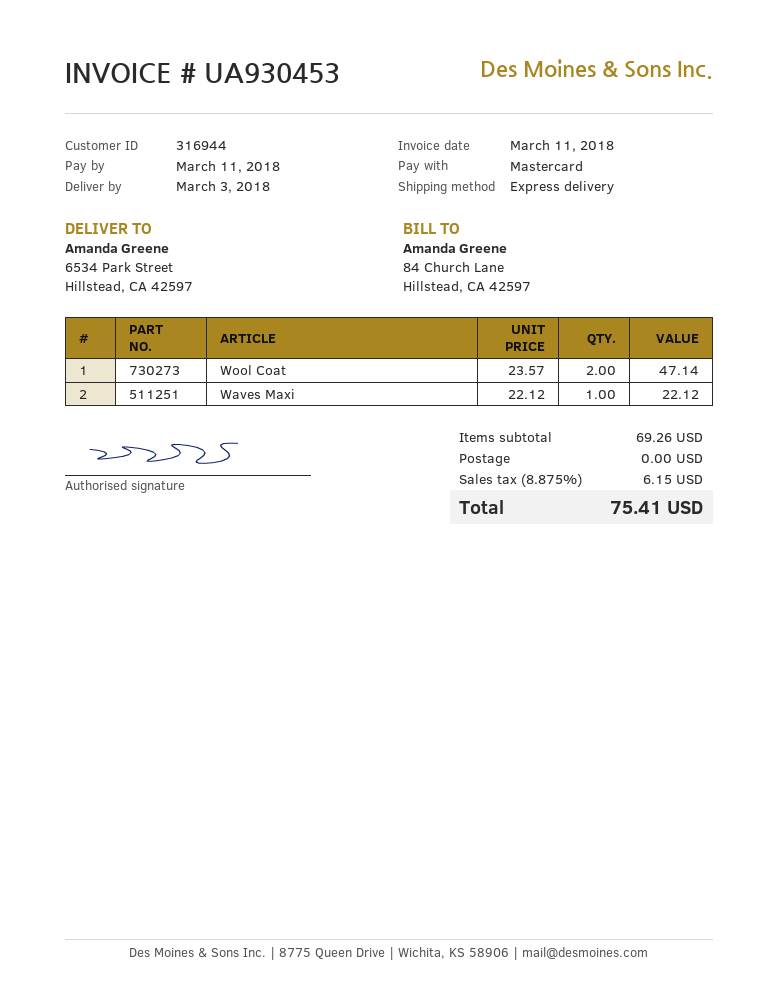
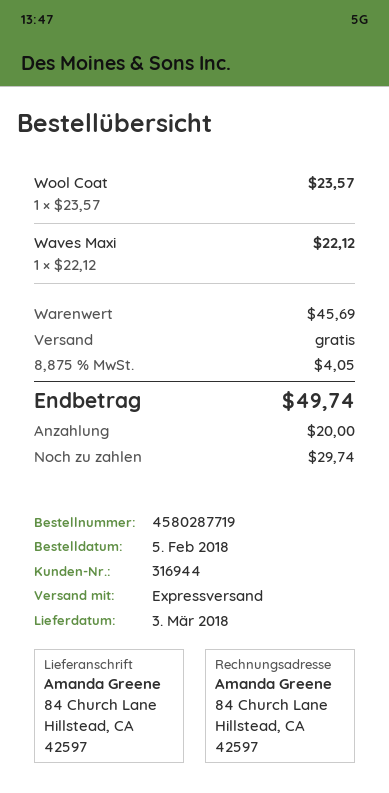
ship to: 6534 Park Street, Hillstead, CA 42597 -> 84 Church Lane, Hillstead, CA 42597
Wool Coat: 2 x 23.57 = 47.14 -> 1 x 23.57 = 23.57
subtotal: 69.26 -> 45.69
tax: 8.875% = 6.15 -> 8.875% = 4.05
total: 75.41 -> 49.74

